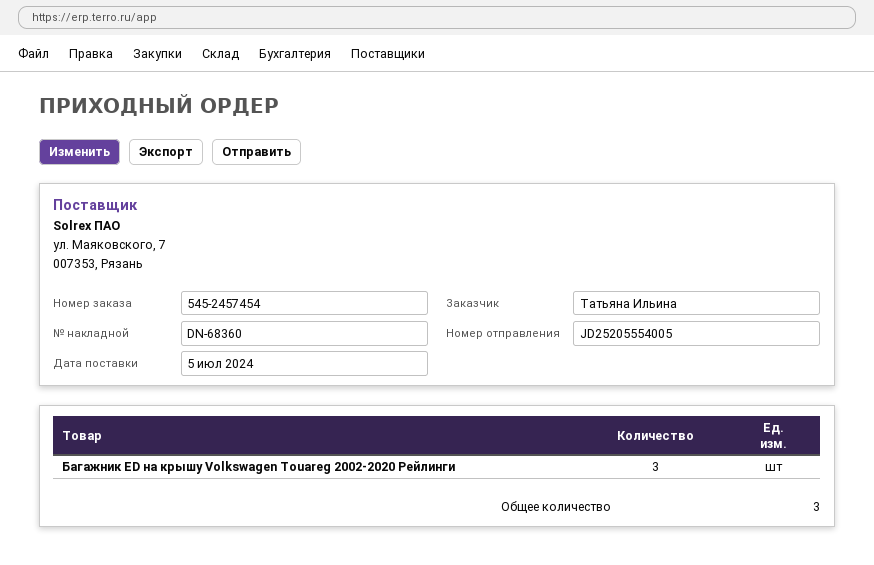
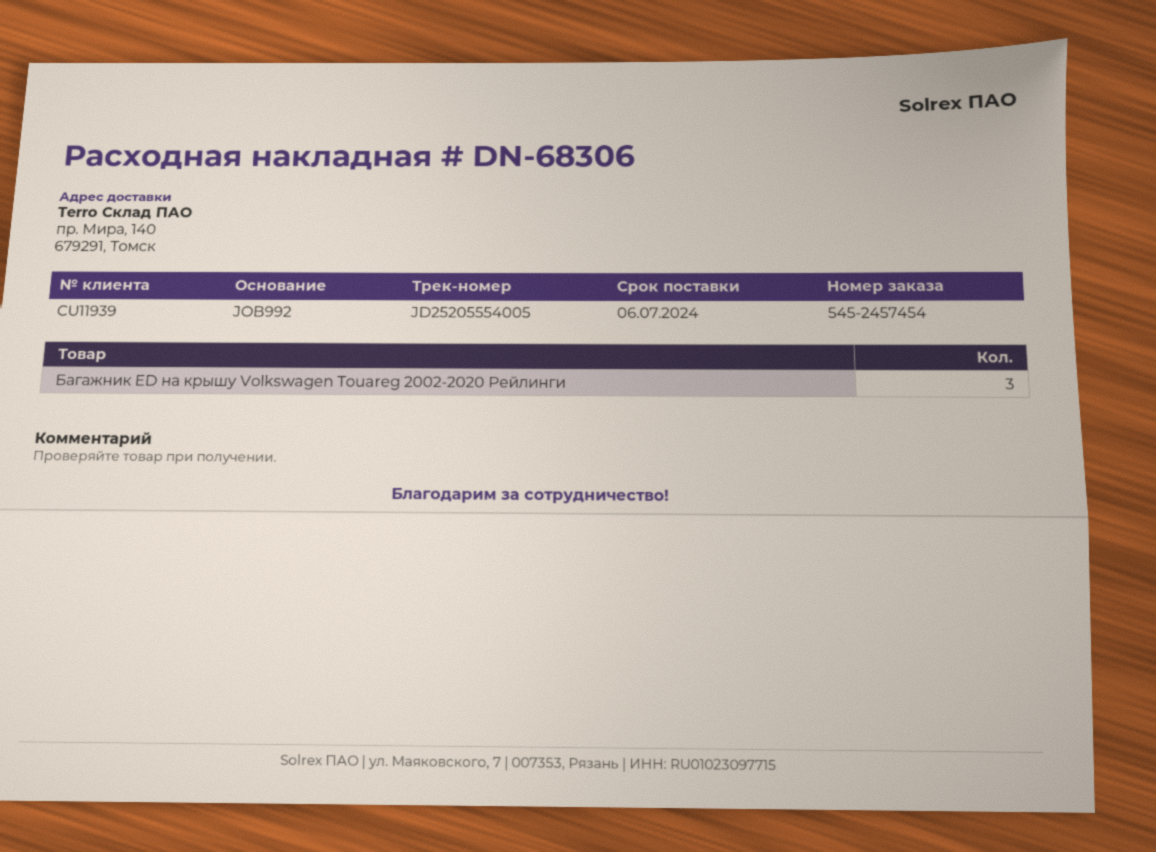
delivery note number: DN-68360 -> DN-68306
delivery date: 2024-07-05 -> 2024-07-06

